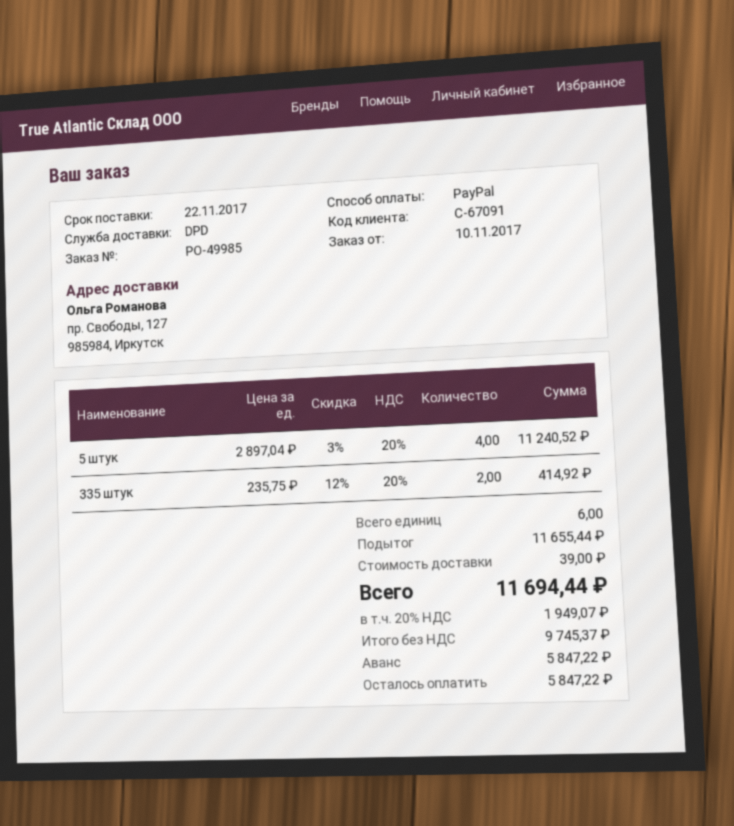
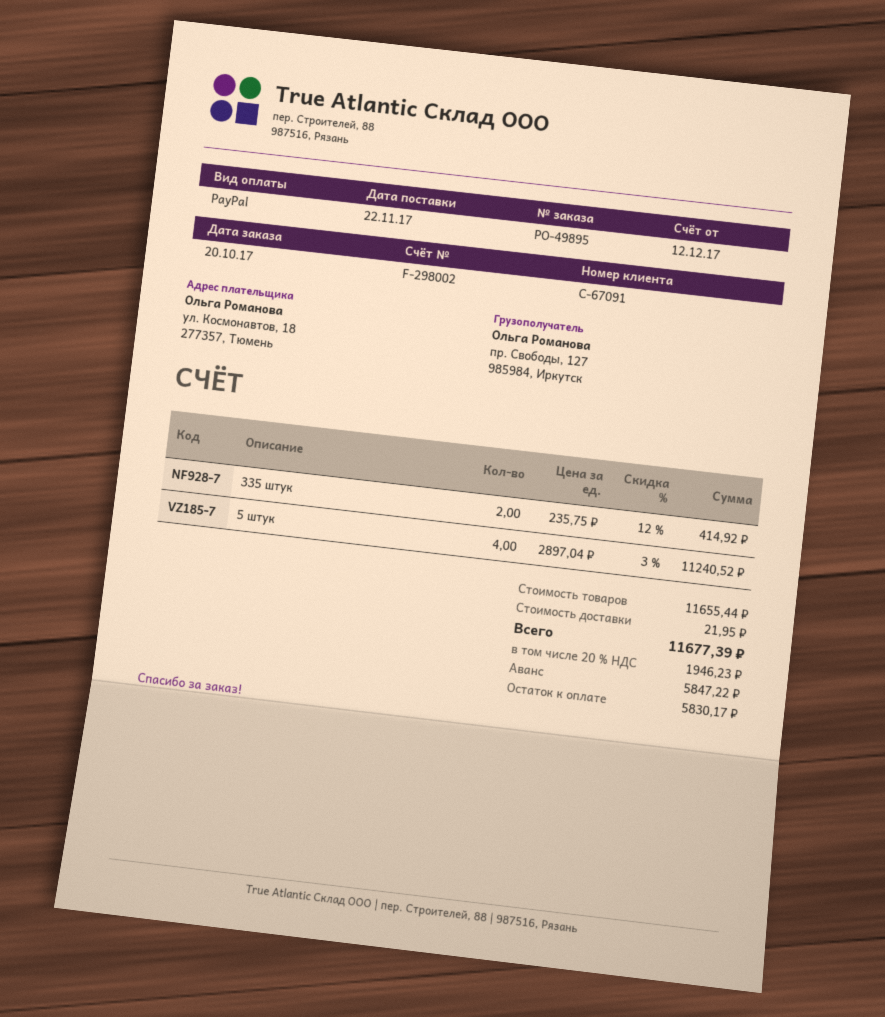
order number: PO-49985 -> PO-49895
order date: 2017-11-10 -> 2017-10-20
shipping: 39.00 -> 21.95
tax: 20% = 1949.07 -> 20% = 1946.23
total: 11694.44 -> 11677.39
balance: 5847.22 -> 5830.17

